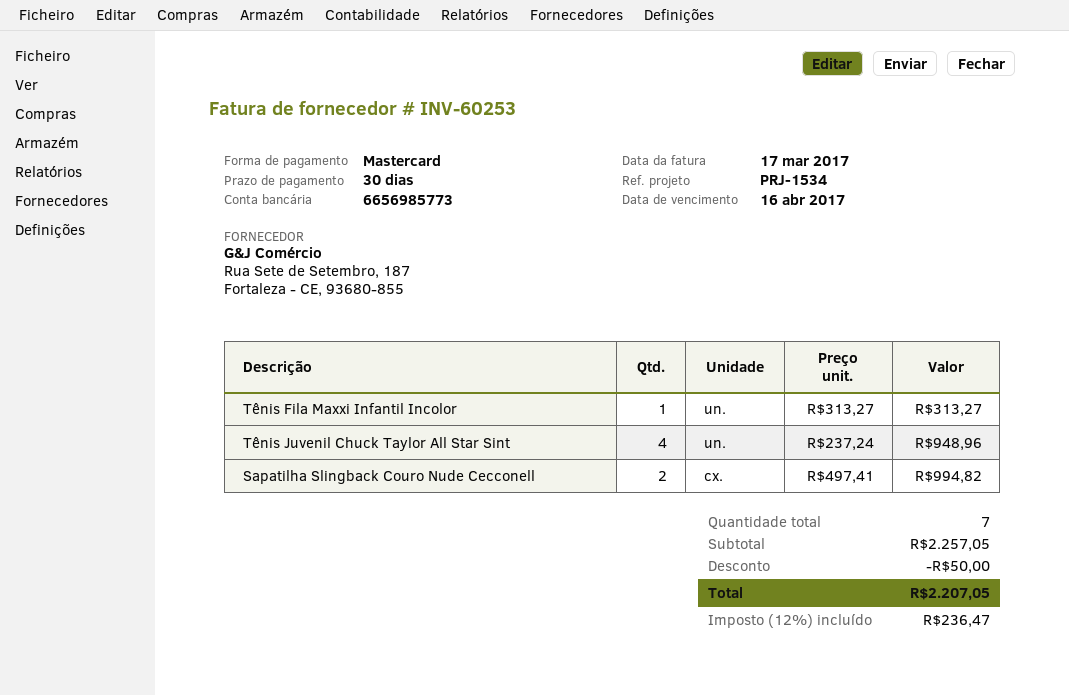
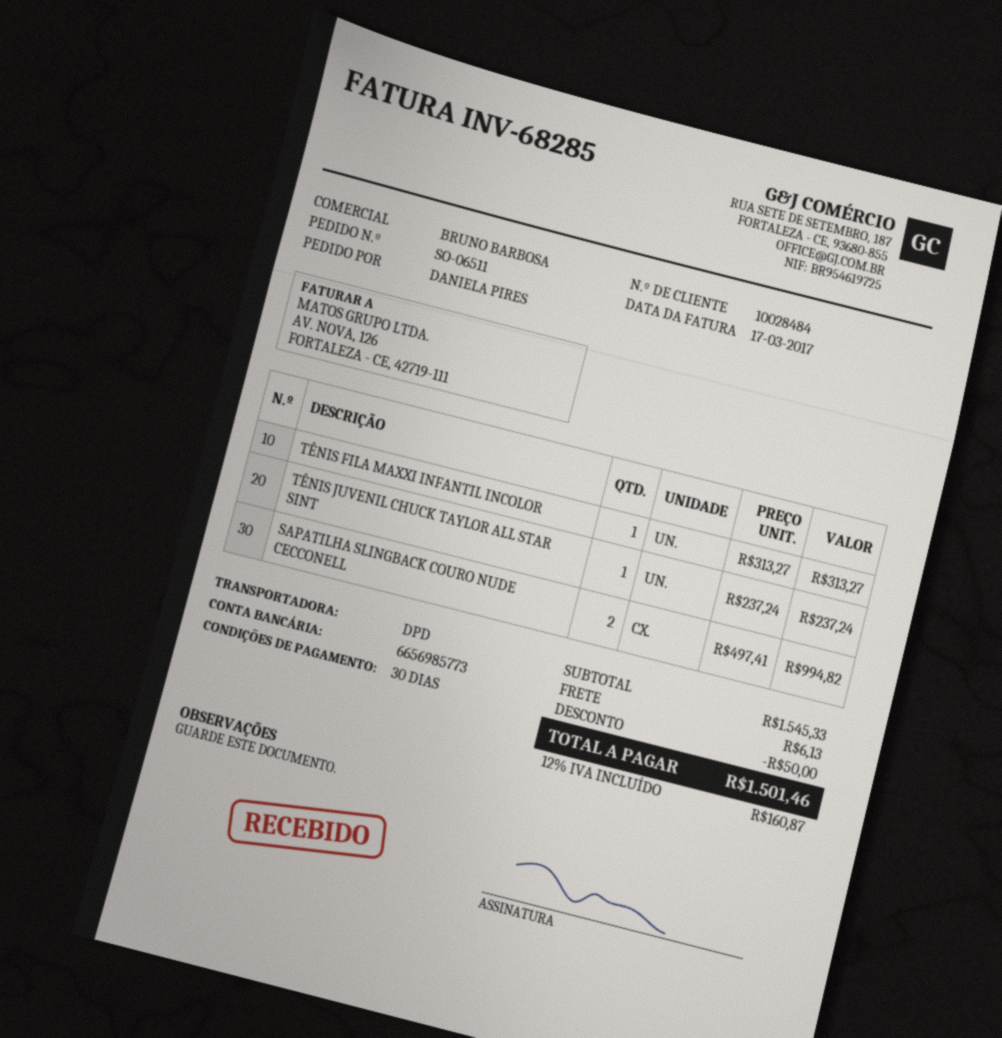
invoice number: INV-60253 -> INV-68285
Tênis Juvenil Chuck Taylor All Star Sint: 4 x 237.24 = 948.96 -> 1 x 237.24 = 237.24
subtotal: 2257.05 -> 1545.33
shipping: none -> 6.13
tax: 12% = 236.47 -> 12% = 160.87
total: 2207.05 -> 1501.46

